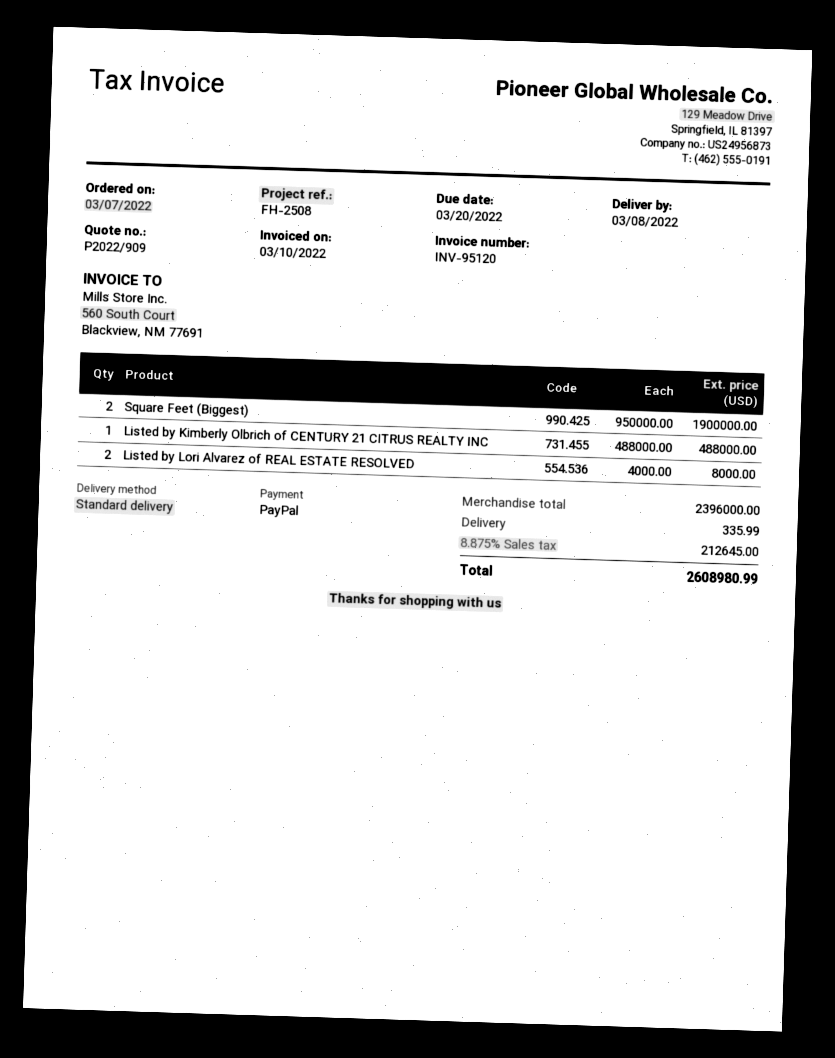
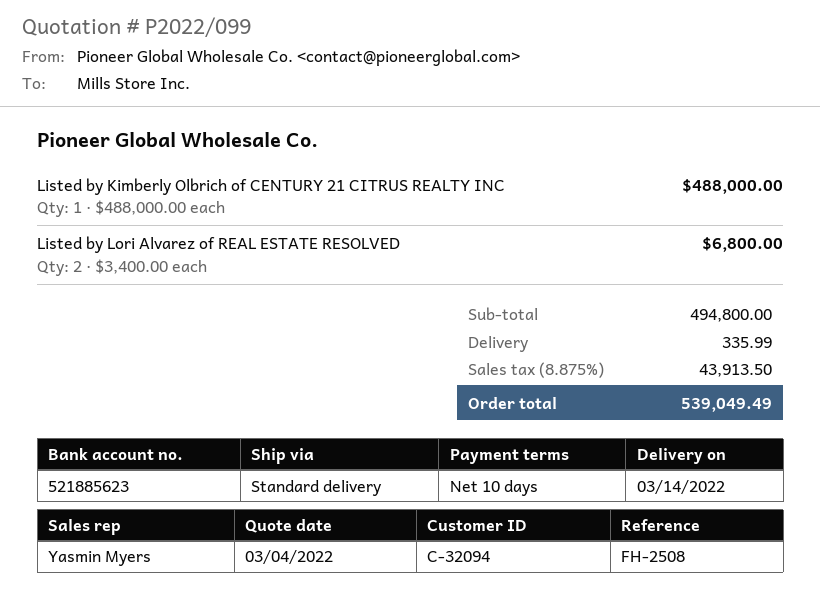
quote number: P2022/909 -> P2022/099
delivery date: 2022-03-08 -> 2022-03-14
Square Feet (Biggest): 2 x 950000.00 = 1900000.00 -> none
Listed by Lori Alvarez of REAL ESTATE RESOLVED: 2 x 4000.00 = 8000.00 -> 2 x 3400.00 = 6800.00
subtotal: 2396000.00 -> 494800.00
tax: 8.875% = 212645.00 -> 8.875% = 43913.50
total: 2608980.99 -> 539049.49

